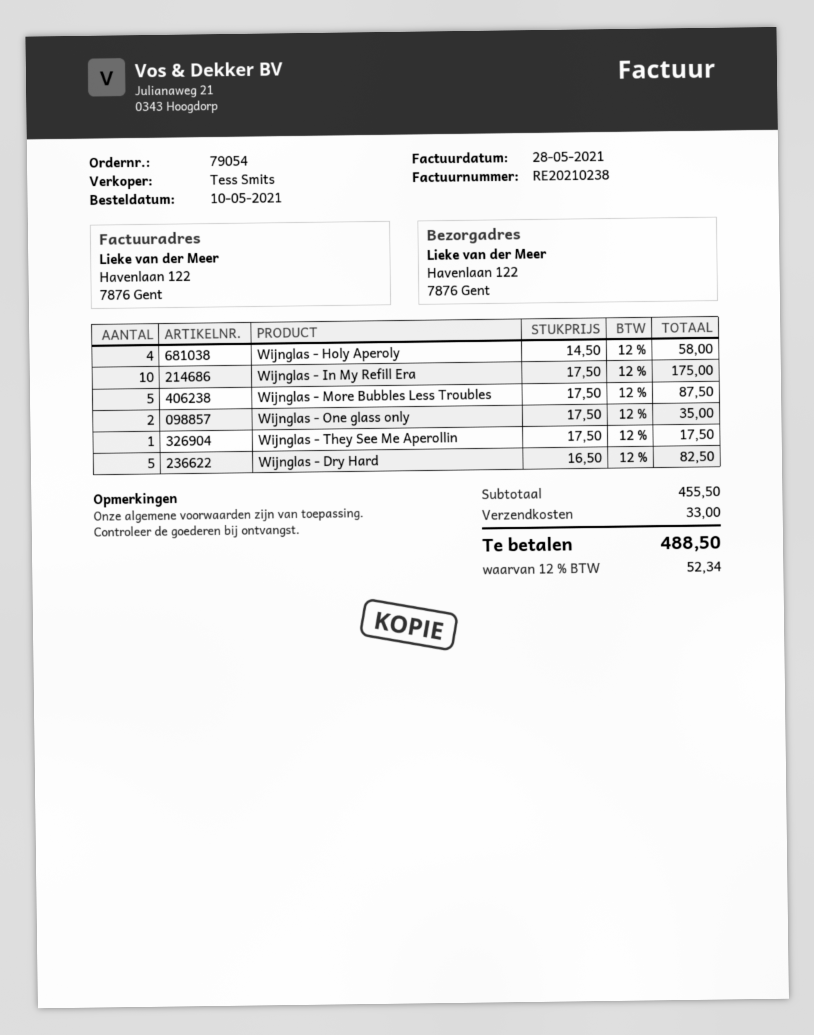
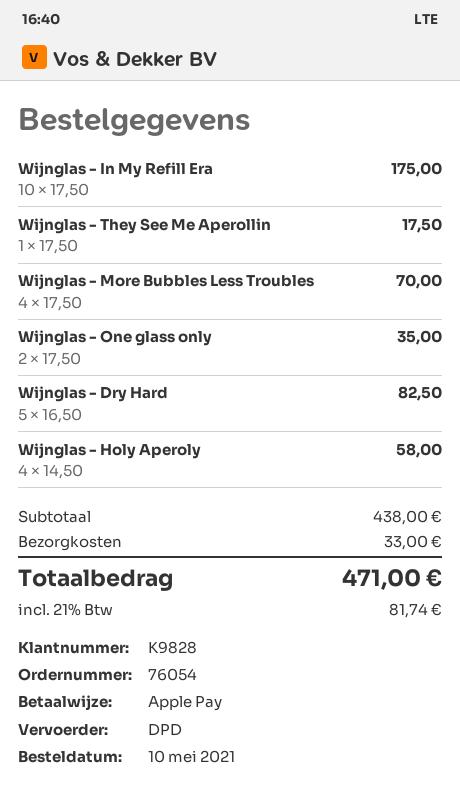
order number: 79054 -> 76054
Wijnglas - More Bubbles Less Troubles: 5 x 17.50 = 87.50 -> 4 x 17.50 = 70.00
subtotal: 455.50 -> 438.00
tax: 12% = 52.34 -> 21% = 81.74
total: 488.50 -> 471.00

